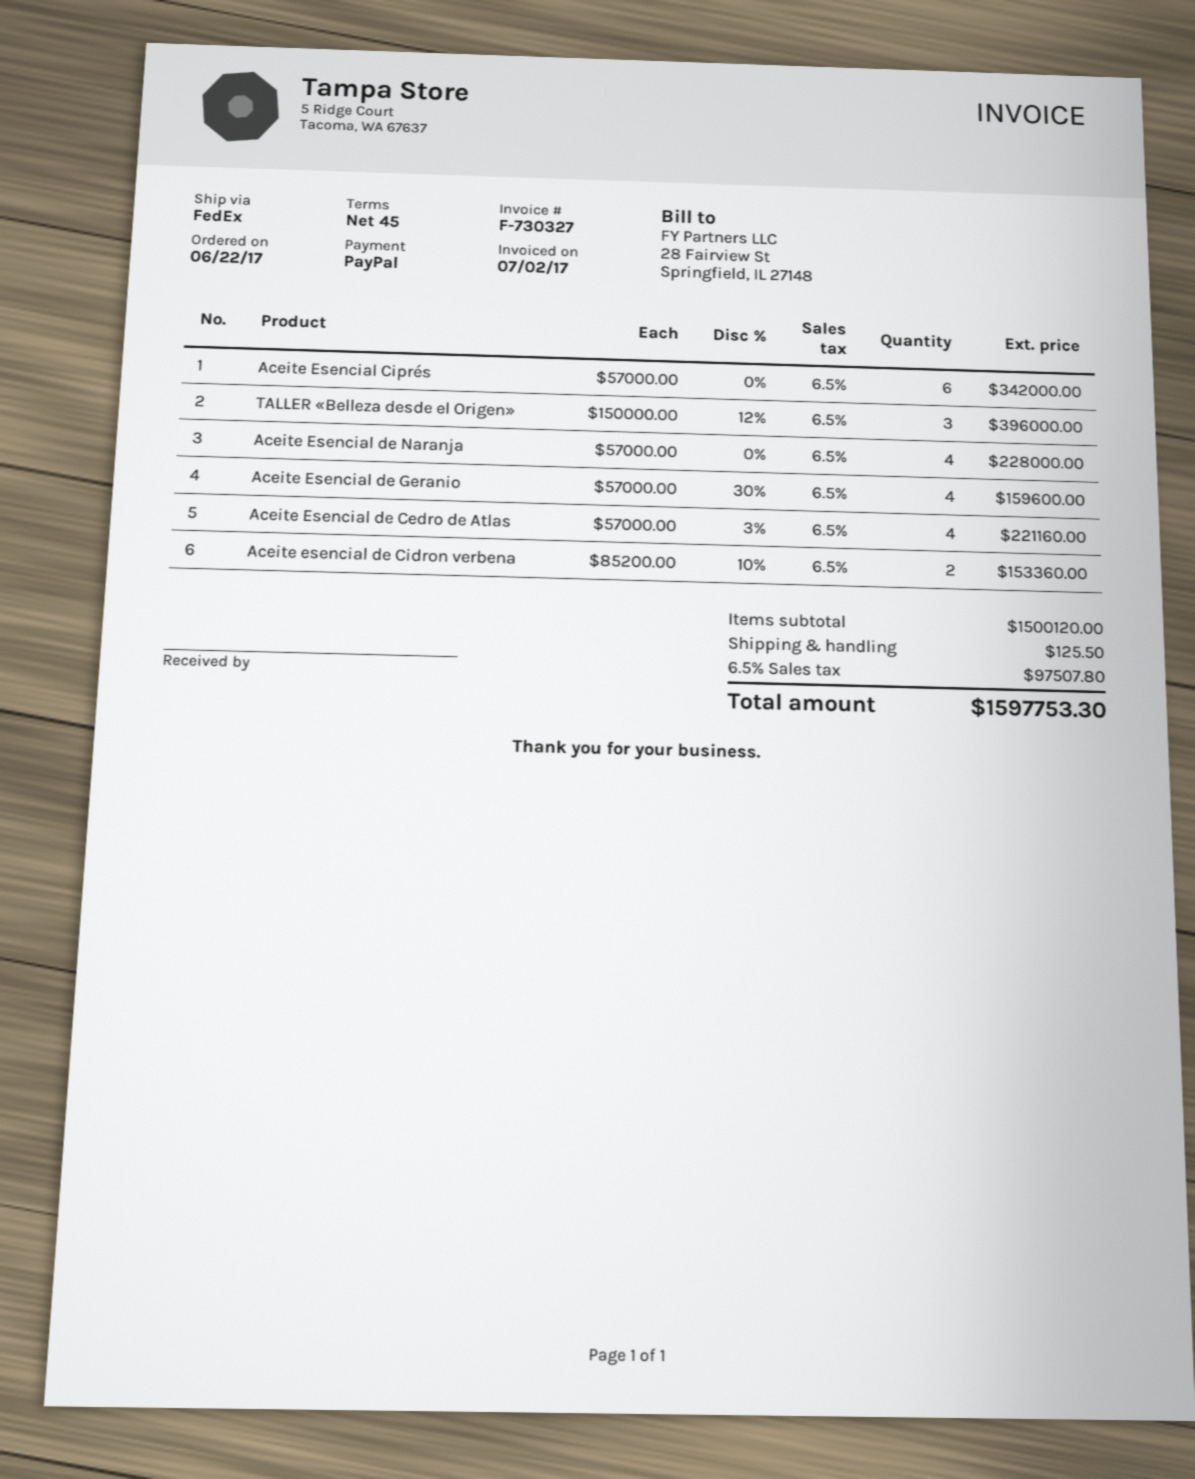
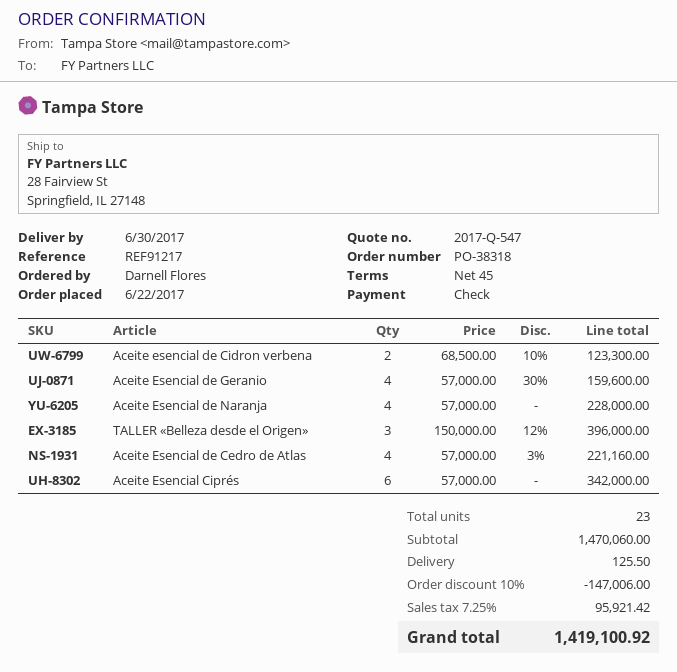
payment method: PayPal -> cheque
Aceite esencial de Cidron verbena: 2 x 85200.00 - 10% = 153360.00 -> 2 x 68500.00 - 10% = 123300.00
subtotal: 1500120.00 -> 1470060.00
discount: none -> 10% = 147006.00
tax: 6.5% = 97507.80 -> 7.25% = 95921.42
total: 1597753.30 -> 1419100.92

